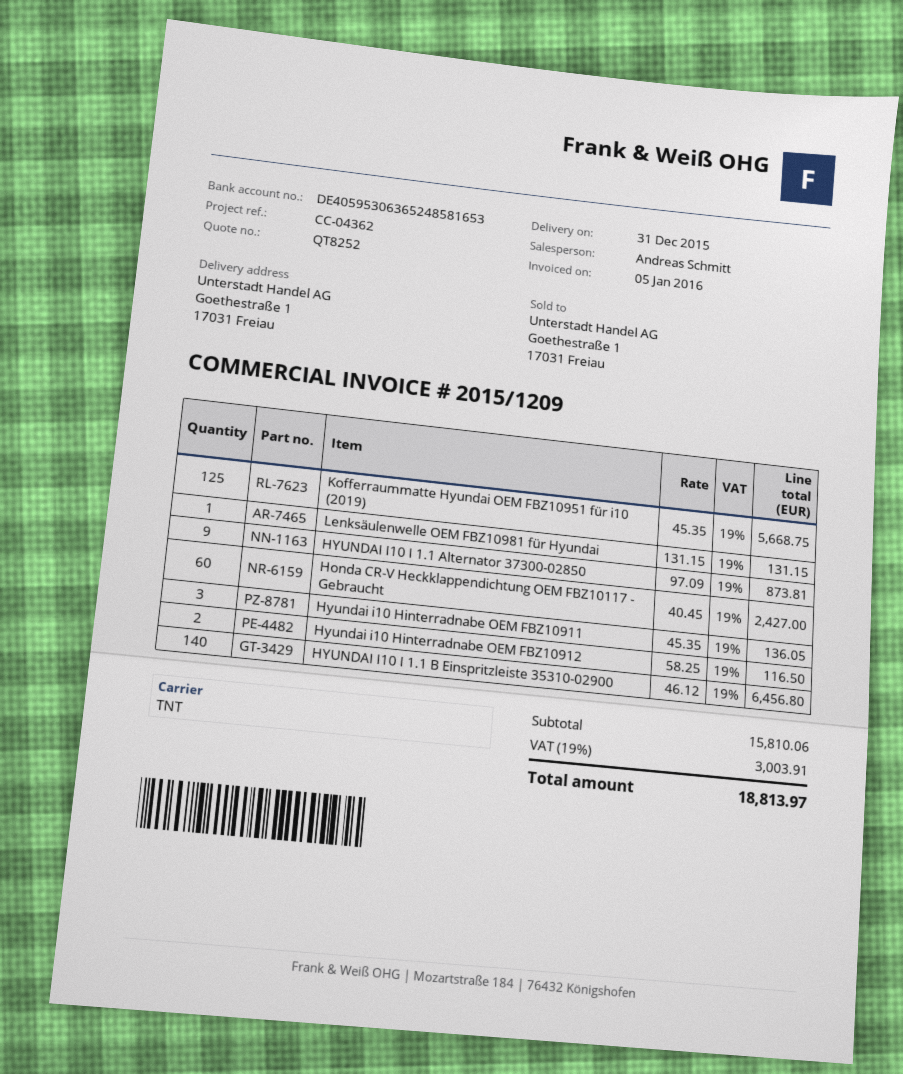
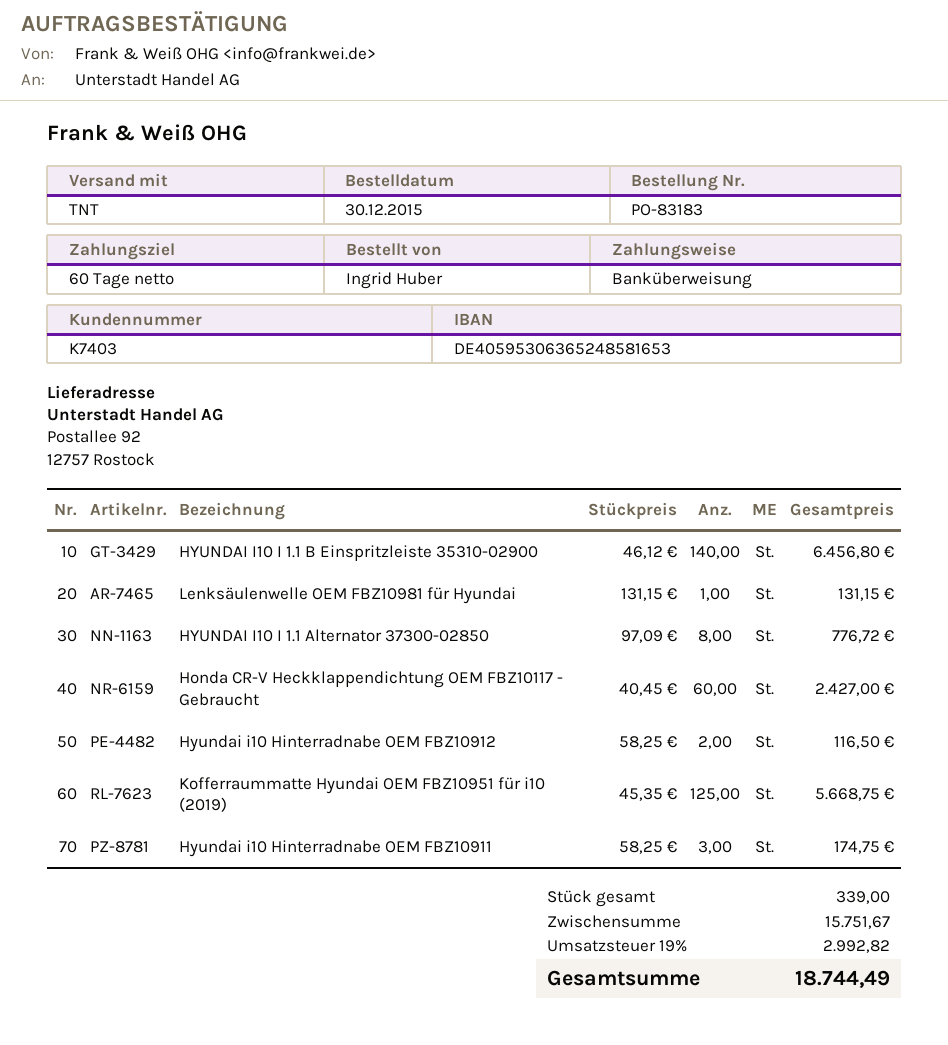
ship to: Goethestraße 1, 17031 Freiau -> Postallee 92, 12757 Rostock
HYUNDAI I10 I 1.1 Alternator 37300-02850: 9 x 97.09 = 873.81 -> 8 x 97.09 = 776.72
Hyundai i10 Hinterradnabe OEM FBZ10911: 3 x 45.35 = 136.05 -> 3 x 58.25 = 174.75
subtotal: 15810.06 -> 15751.67
tax: 19% = 3003.91 -> 19% = 2992.82
total: 18813.97 -> 18744.49

